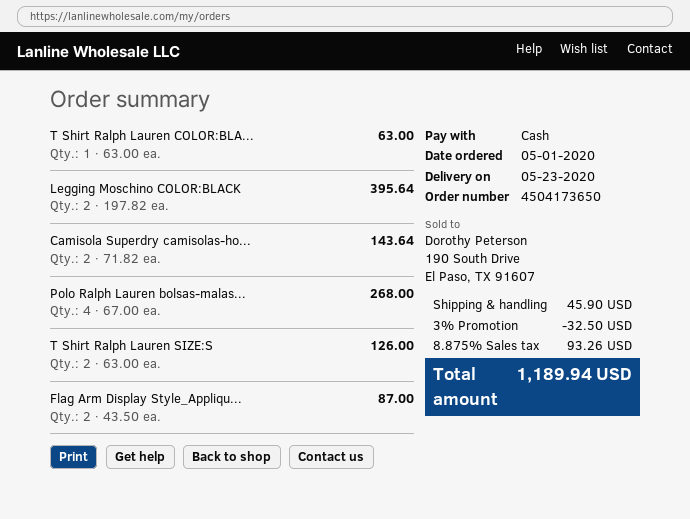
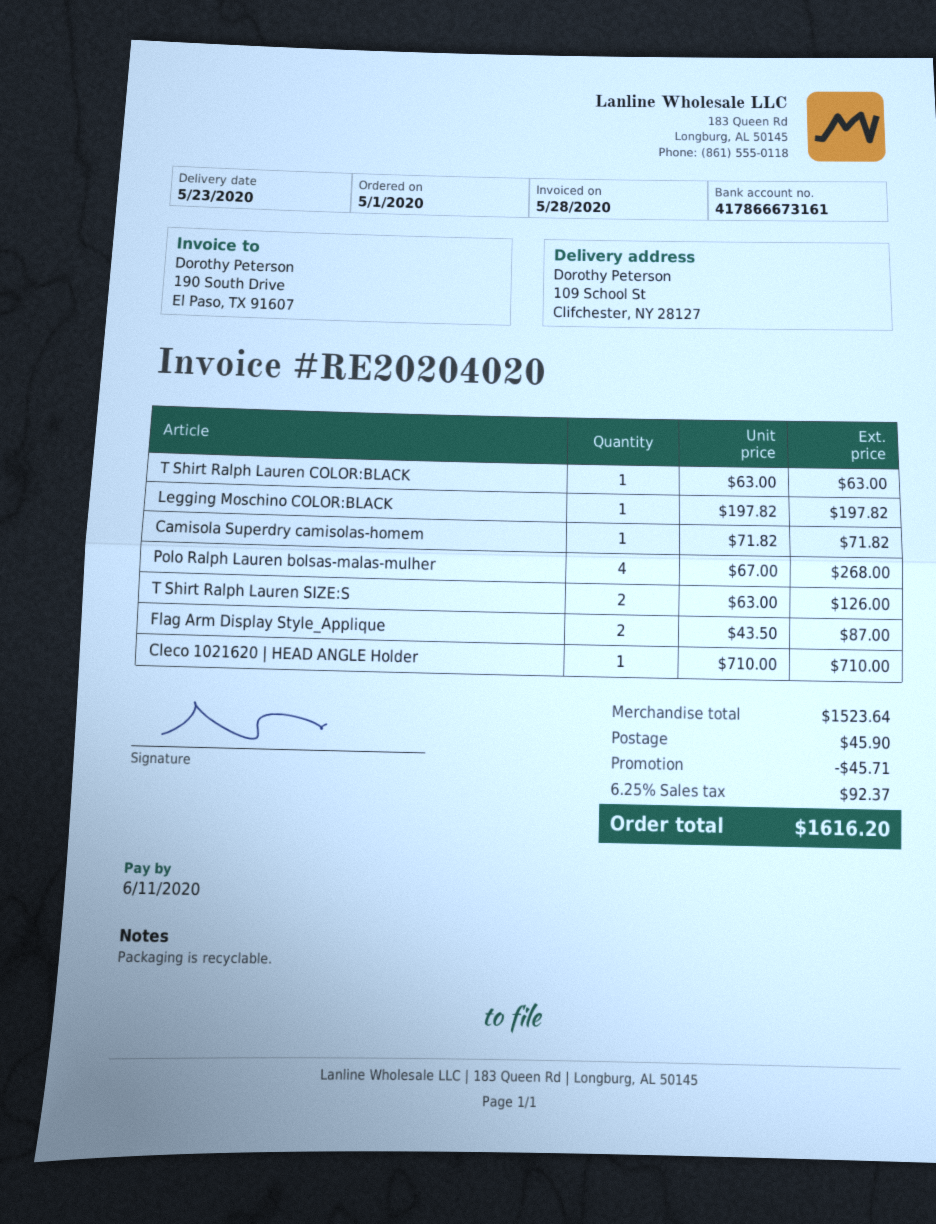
Legging Moschino COLOR:BLACK: 2 x 197.82 = 395.64 -> 1 x 197.82 = 197.82
Camisola Superdry camisolas-ho...: 2 x 71.82 = 143.64 -> 1 x 71.82 = 71.82
Cleco 1021620 | HEAD ANGLE Holder: none -> 1 x 710.00 = 710.00
discount: 32.50 -> 45.71
tax: 8.875% = 93.26 -> 6.25% = 92.37
total: 1189.94 -> 1616.20

